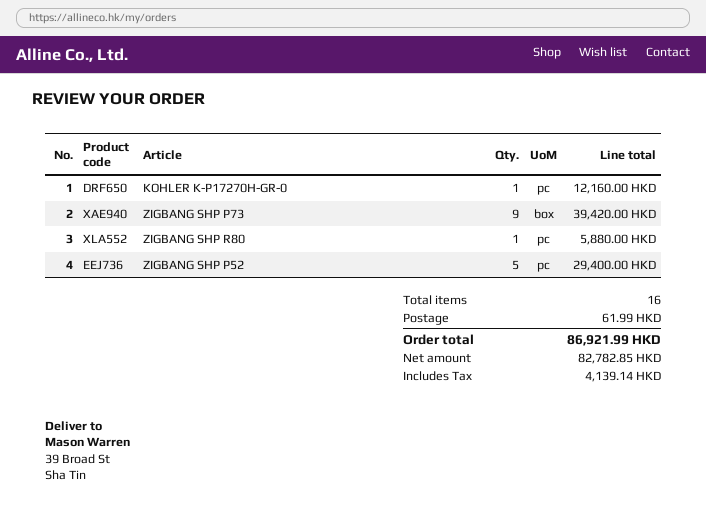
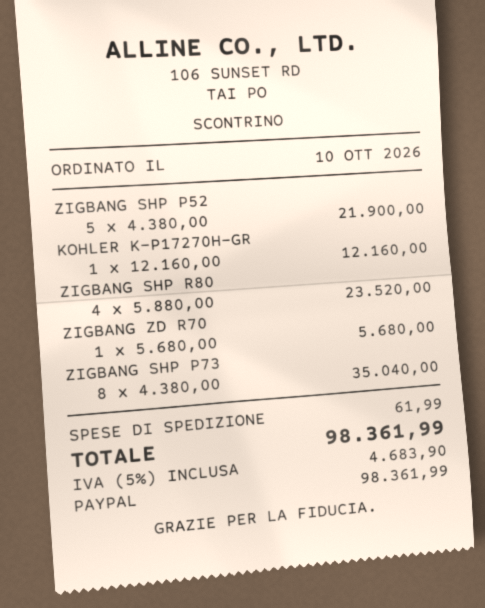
ZIGBANG SHP P73: 9 for 39420.00 -> 8 for 35040.00
ZIGBANG SHP R80: 1 for 5880.00 -> 4 for 23520.00
ZIGBANG SHP P52: 5 for 29400.00 -> 5 for 21900.00
ZIGBANG ZD R70: none -> 1 for 5680.00
tax: 4139.14 -> 4683.90
total: 86921.99 -> 98361.99

